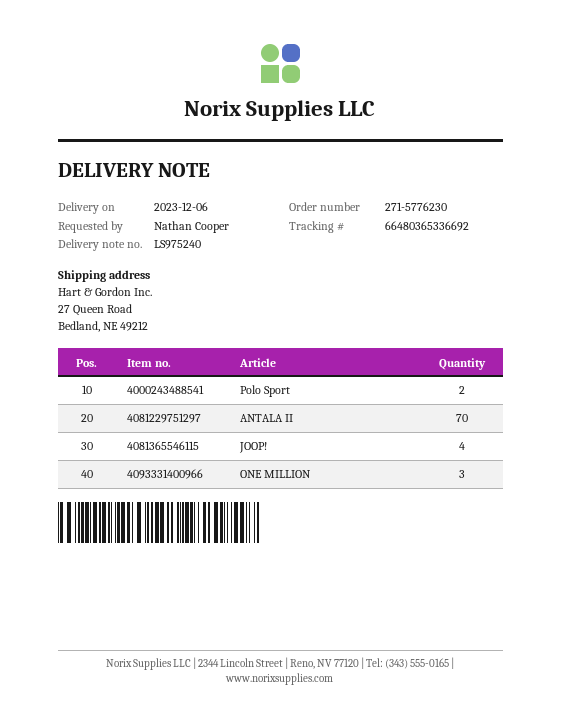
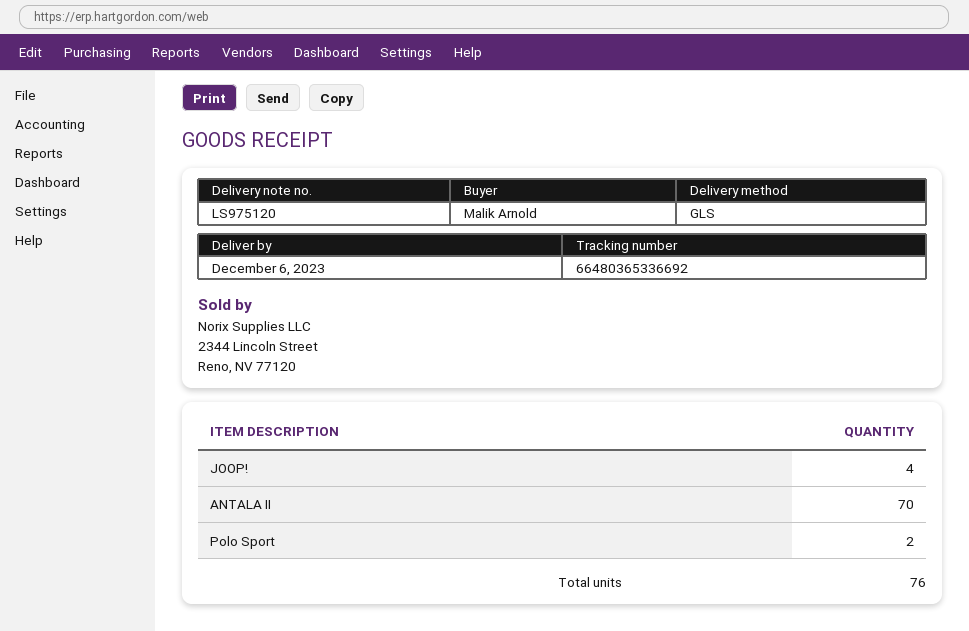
delivery note number: LS975240 -> LS975120
ordered by: Nathan Cooper -> Malik Arnold
ONE MILLION: 3 -> none

